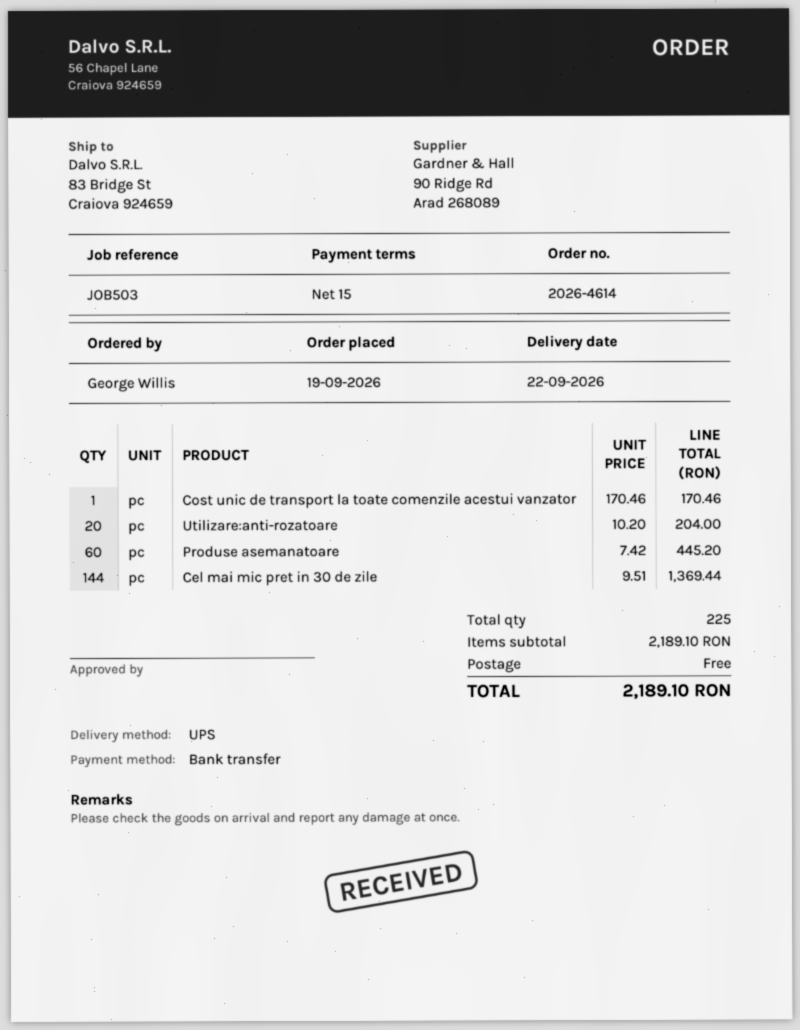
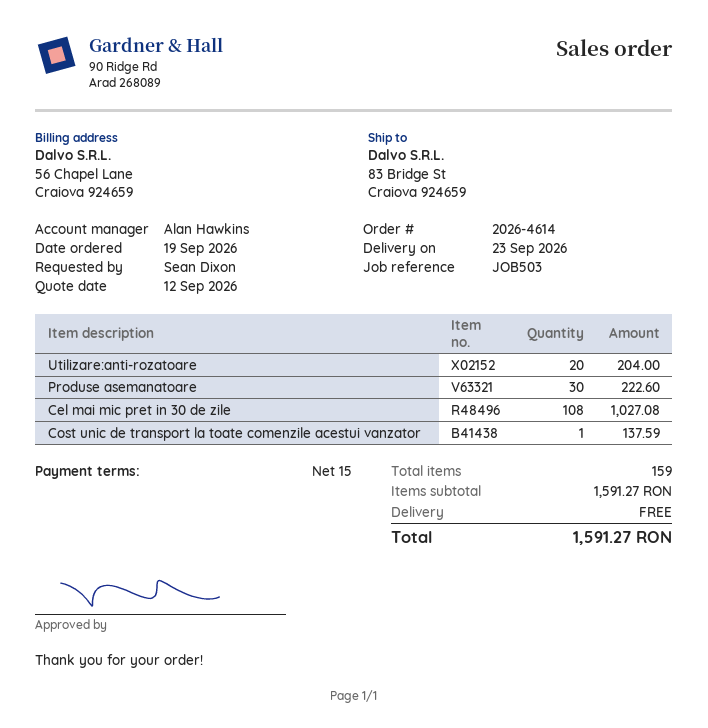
delivery date: 2026-09-22 -> 2026-09-23
ordered by: George Willis -> Sean Dixon
Cost unic de transport la toate comenzile acestui vanzator: 1 for 170.46 -> 1 for 137.59
Produse asemanatoare: 60 for 445.20 -> 30 for 222.60
Cel mai mic pret in 30 de zile: 144 for 1369.44 -> 108 for 1027.08
total quantity: 225 -> 159
subtotal: 2189.10 -> 1591.27
total: 2189.10 -> 1591.27

